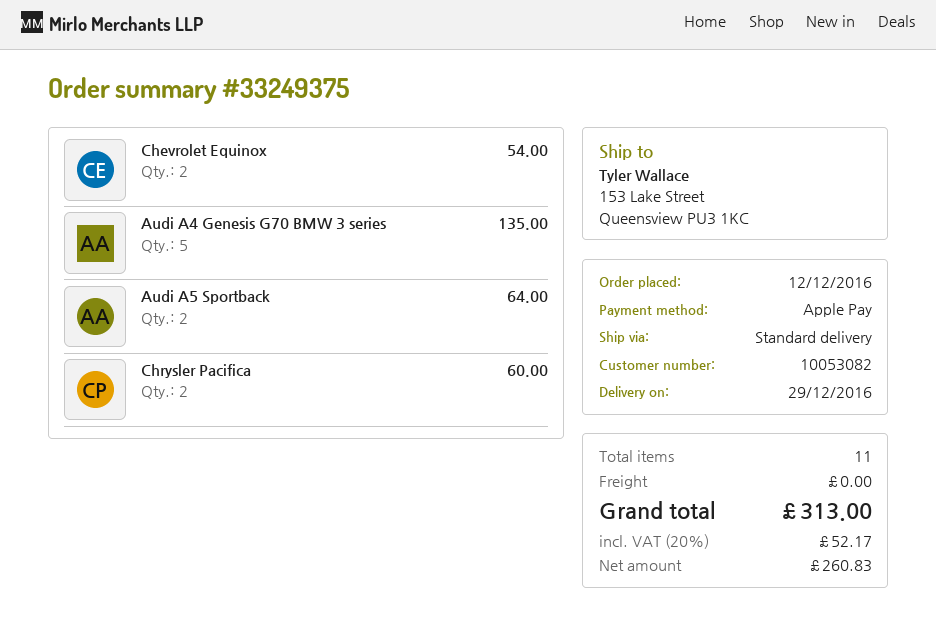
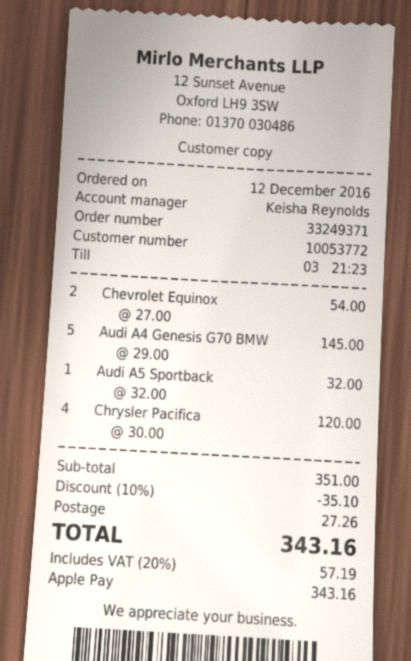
order number: 33249375 -> 33249371
customer number: 10053082 -> 10053772
Audi A4 Genesis G70 BMW 3 series: 5 for 135.00 -> 5 for 145.00
Audi A5 Sportback: 2 for 64.00 -> 1 for 32.00
Chrysler Pacifica: 2 for 60.00 -> 4 for 120.00
discount: none -> 10% = 35.10
shipping: 0.00 -> 27.26
tax: 20% = 52.17 -> 20% = 57.19
total: 313.00 -> 343.16

